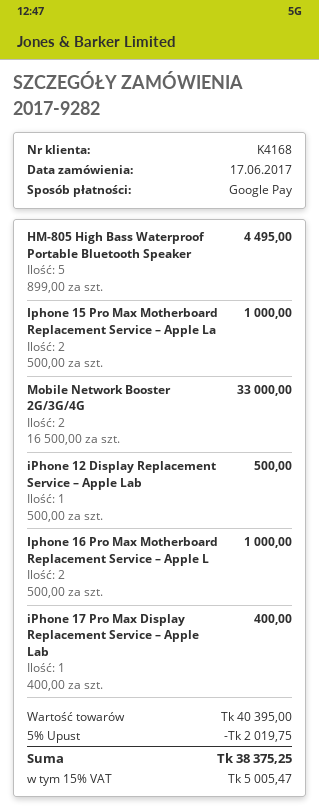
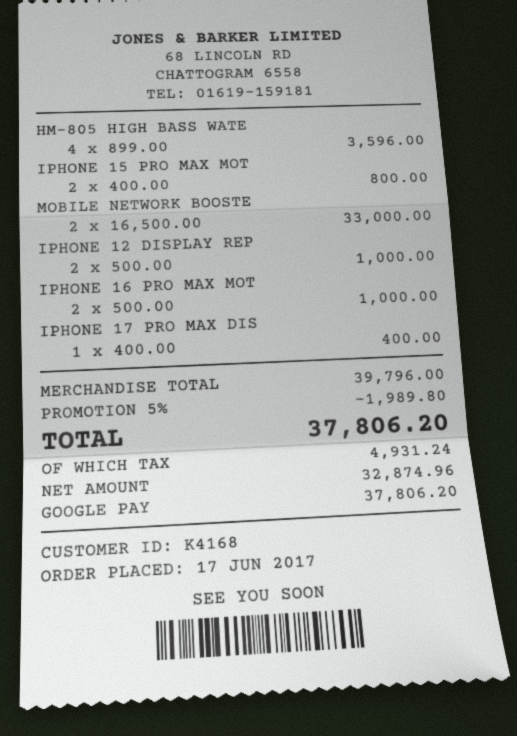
HM-805 High Bass Waterproof Portable Bluetooth Speaker: 5 x 899.00 = 4495.00 -> 4 x 899.00 = 3596.00
Iphone 15 Pro Max Motherboard Replacement Service – Apple La: 2 x 500.00 = 1000.00 -> 2 x 400.00 = 800.00
iPhone 12 Display Replacement Service – Apple Lab: 1 x 500.00 = 500.00 -> 2 x 500.00 = 1000.00
subtotal: 40395.00 -> 39796.00
discount: 5% = 2019.75 -> 5% = 1989.80
tax: 5005.47 -> 4931.24
total: 38375.25 -> 37806.20

